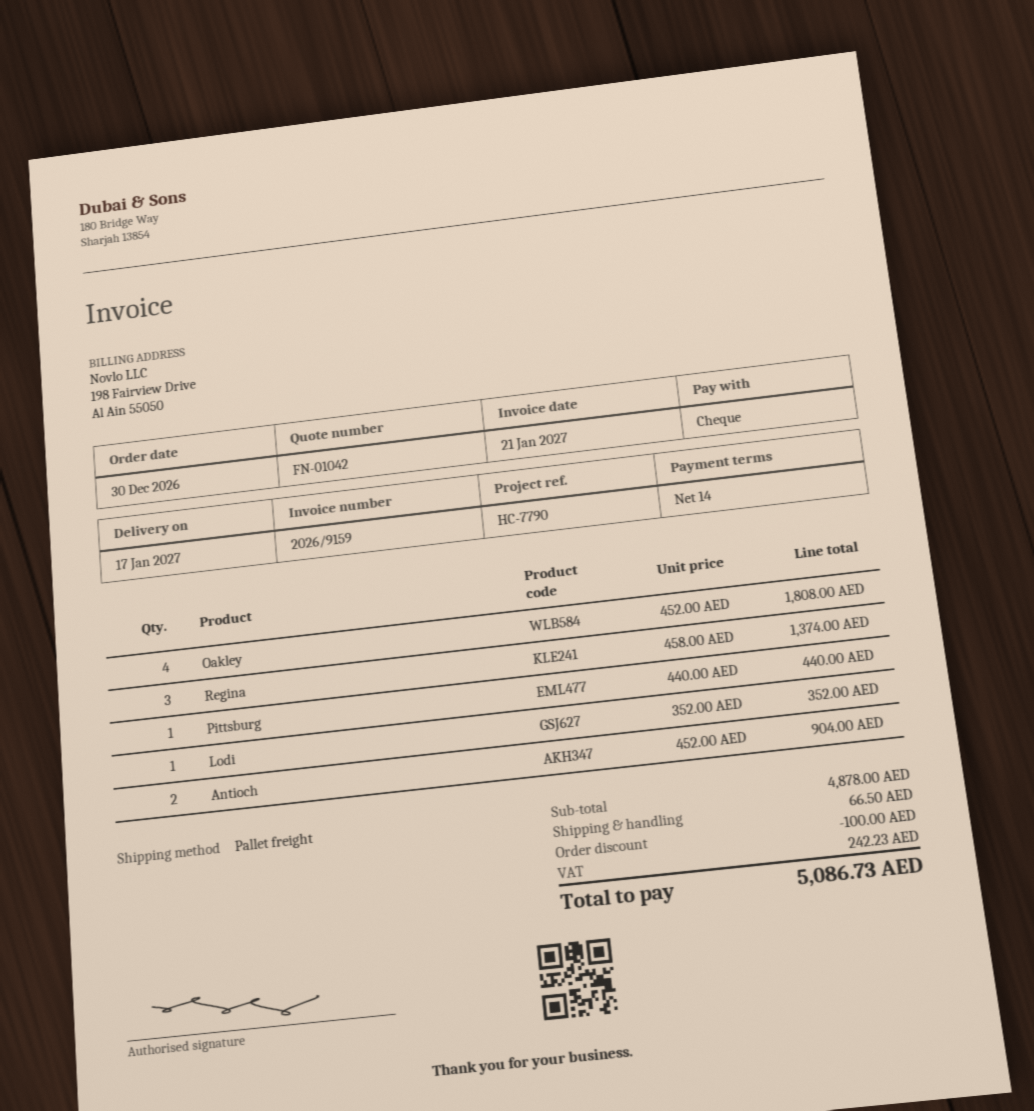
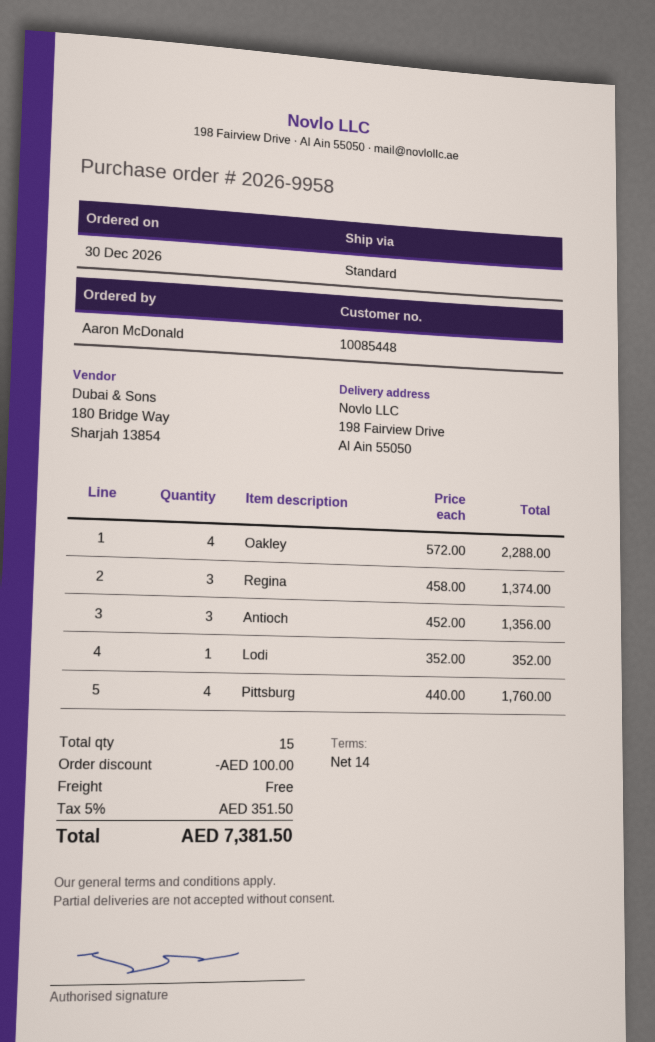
shipping method: pallet freight -> standard
Oakley: 4 x 452.00 = 1808.00 -> 4 x 572.00 = 2288.00
Pittsburg: 1 x 440.00 = 440.00 -> 4 x 440.00 = 1760.00
Antioch: 2 x 452.00 = 904.00 -> 3 x 452.00 = 1356.00
shipping: 66.50 -> 0.00
tax: 242.23 -> 351.50
total: 5086.73 -> 7381.50

